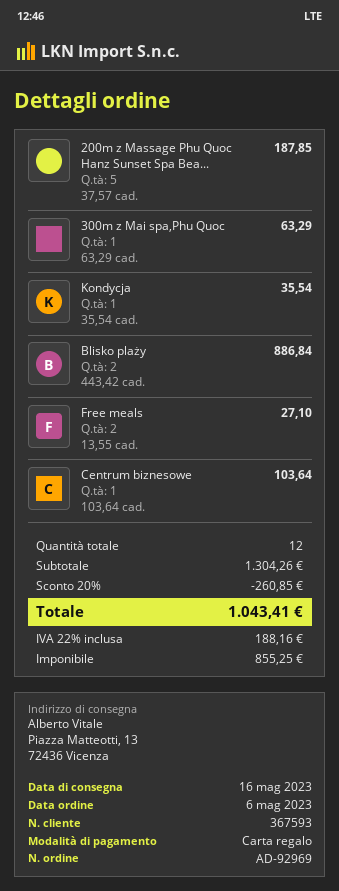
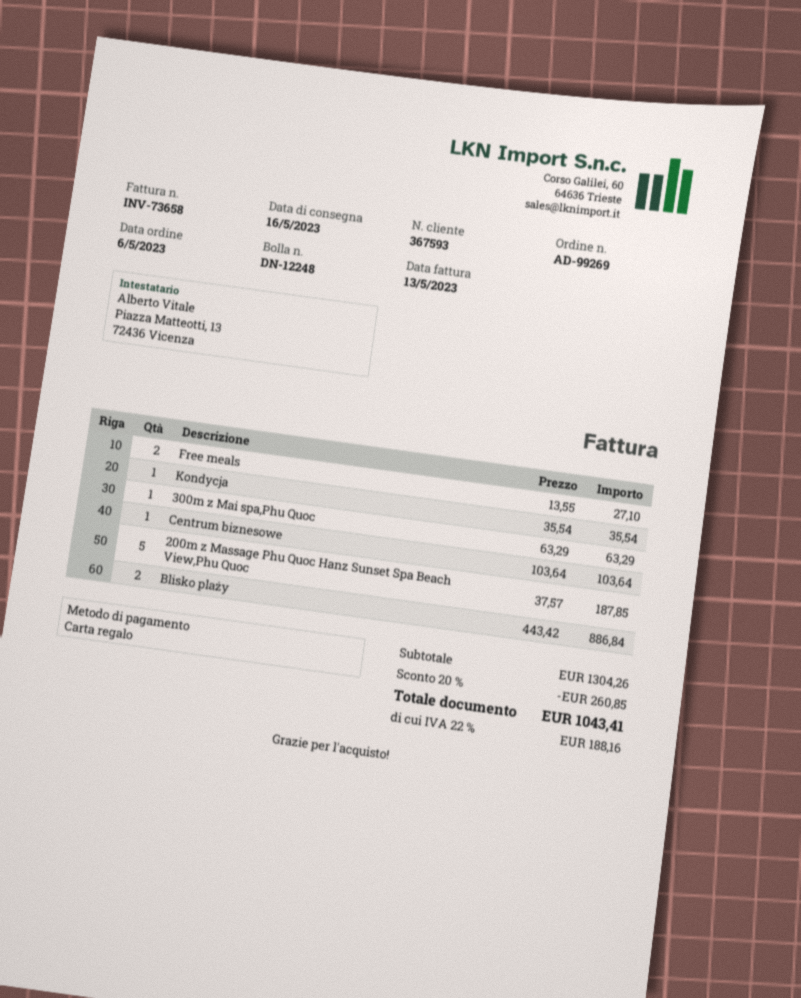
order number: AD-92969 -> AD-99269

